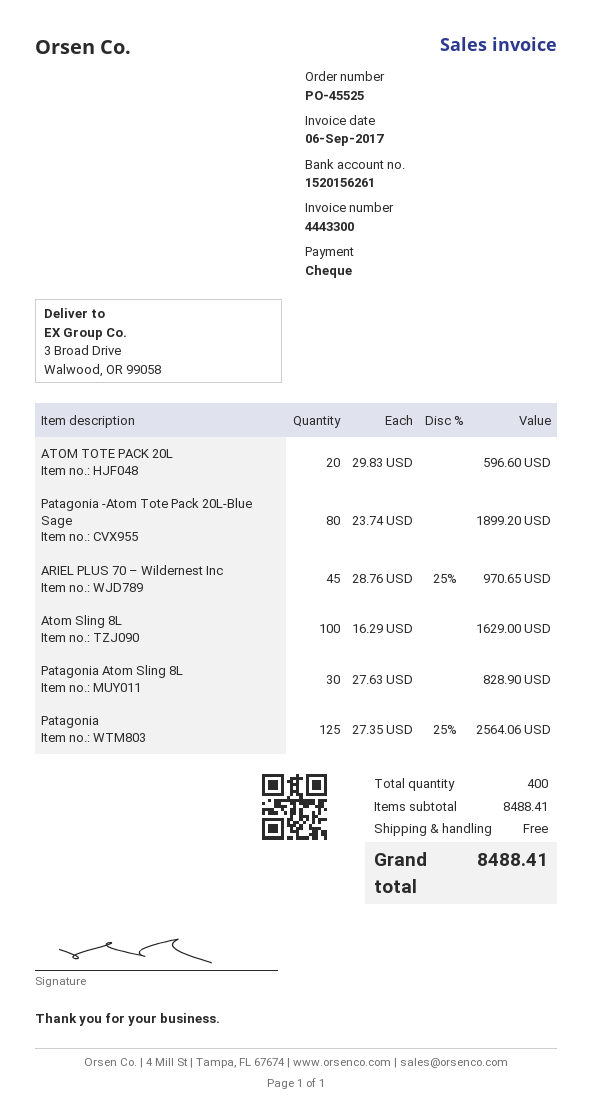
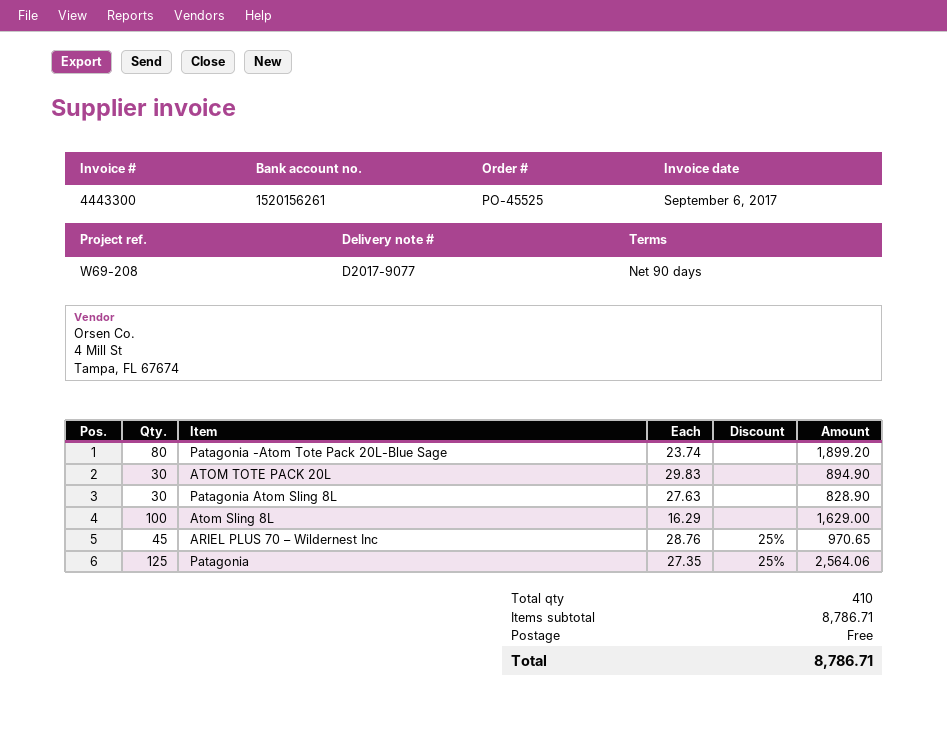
ATOM TOTE PACK 20L: 20 x 29.83 = 596.60 -> 30 x 29.83 = 894.90
total quantity: 400 -> 410
subtotal: 8488.41 -> 8786.71
total: 8488.41 -> 8786.71

